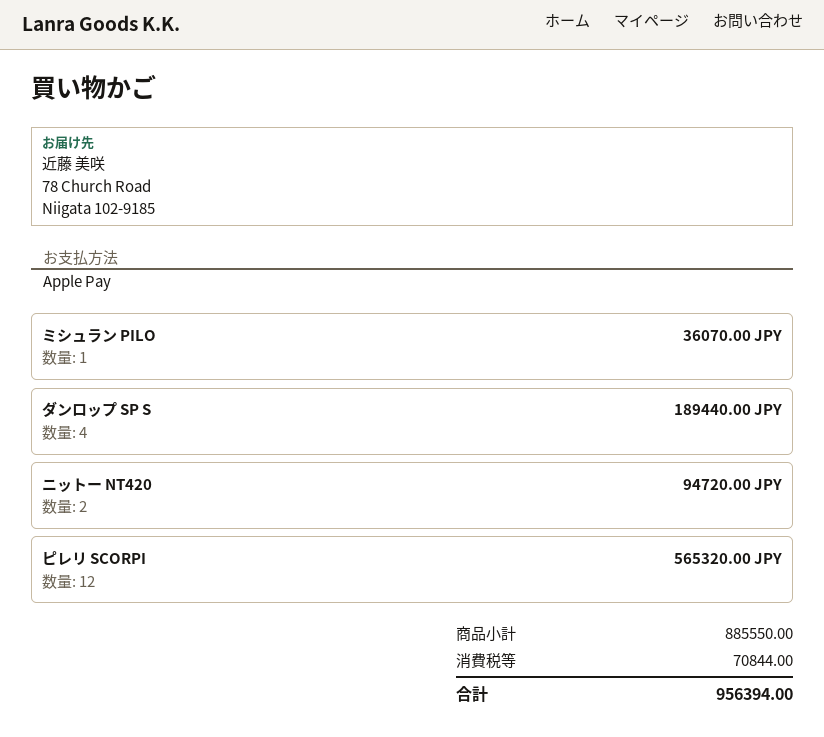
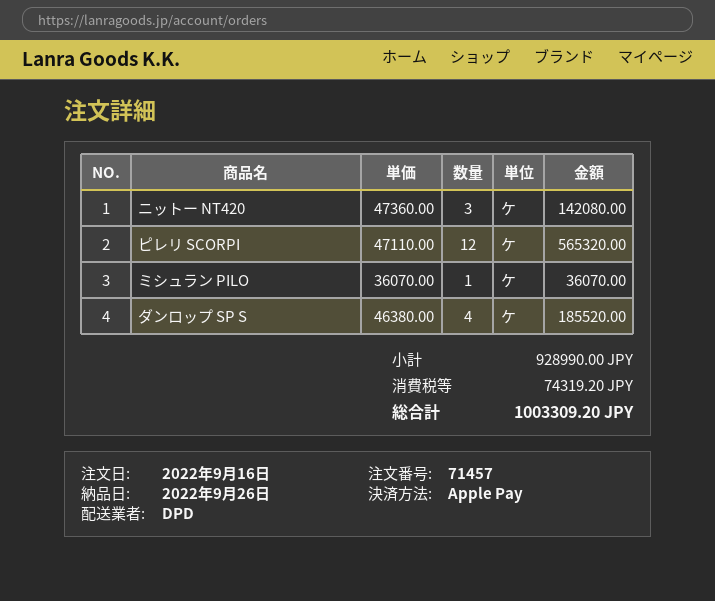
ダンロップ SP S: 4 for 189440.00 -> 4 for 185520.00
ニットー NT420: 2 for 94720.00 -> 3 for 142080.00
subtotal: 885550.00 -> 928990.00
tax: 70844.00 -> 74319.20
total: 956394.00 -> 1003309.20

